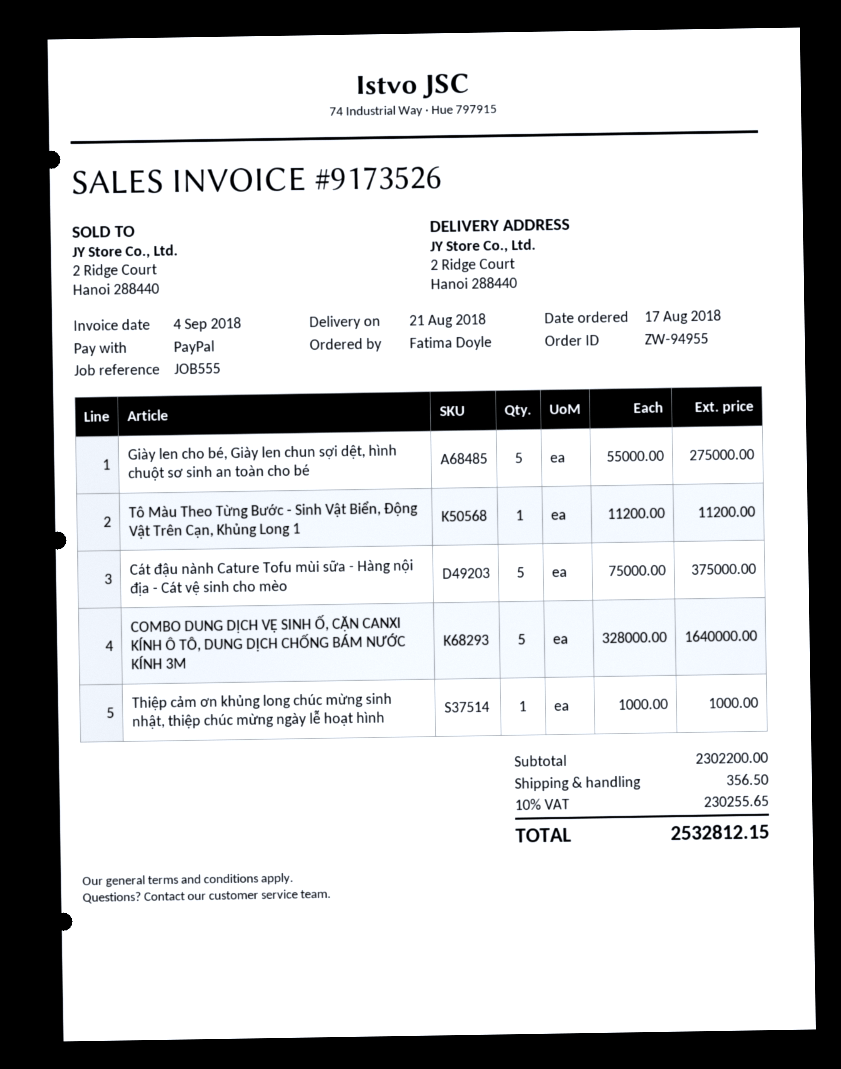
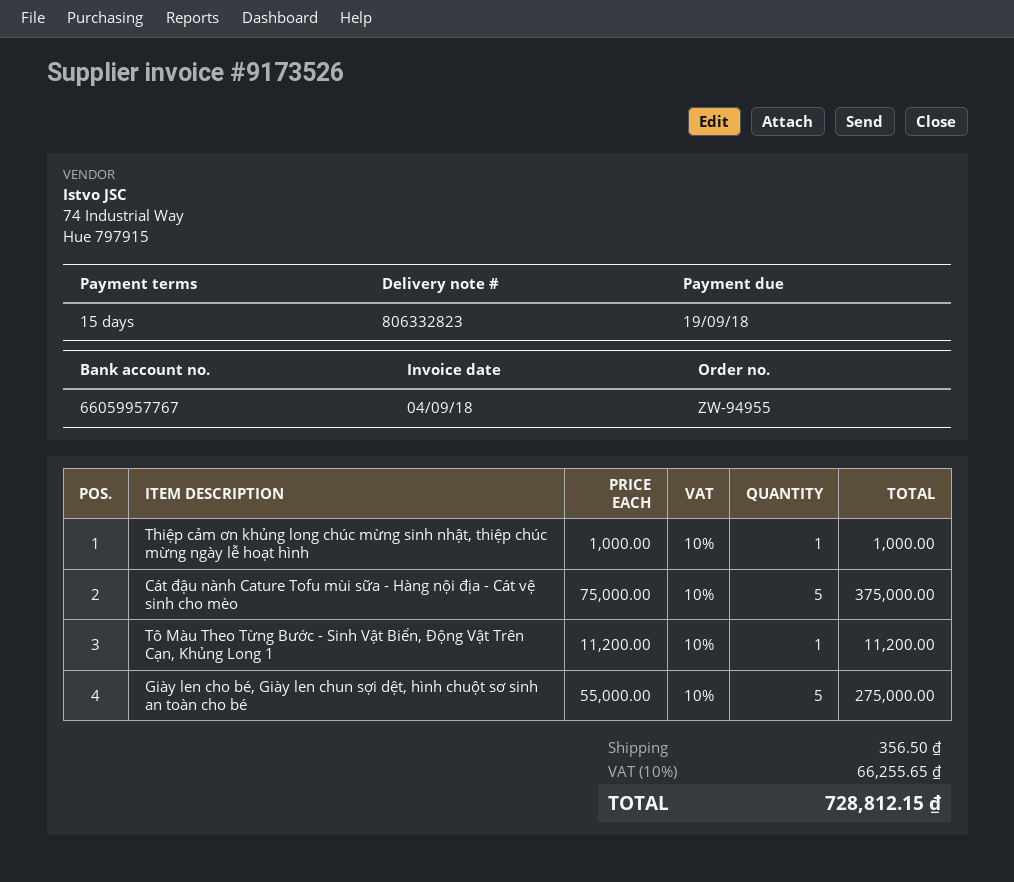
COMBO DUNG DỊCH VỆ SINH Ố, CẶN CANXI KÍNH Ô TÔ, DUNG DỊCH CHỐNG BÁM NƯỚC KÍNH 3M: 5 x 328000.00 = 1640000.00 -> none
tax: 10% = 230255.65 -> 10% = 66255.65
total: 2532812.15 -> 728812.15

